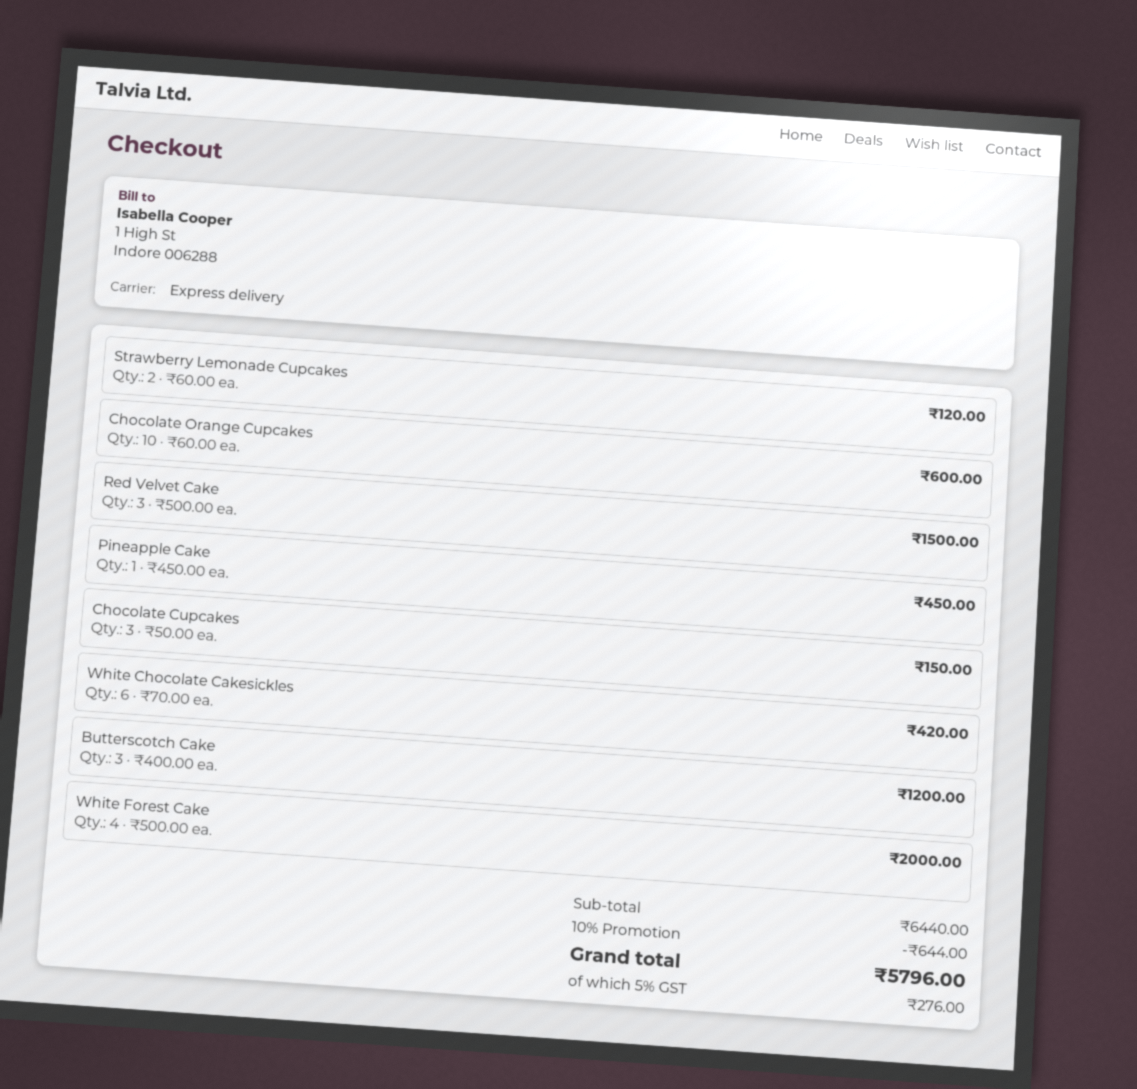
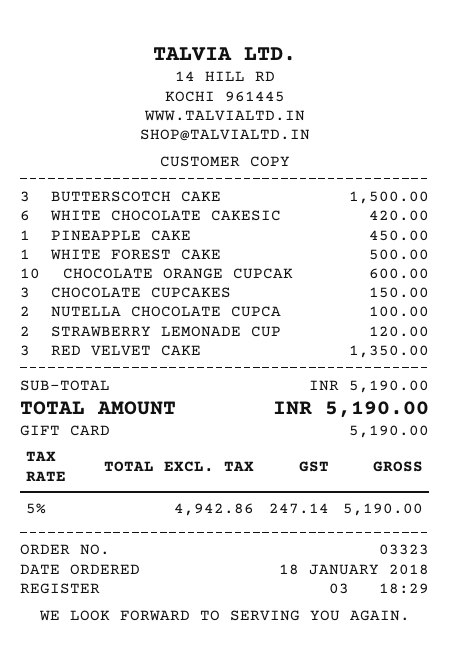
Red Velvet Cake: 3 for 1500.00 -> 3 for 1350.00
Butterscotch Cake: 3 for 1200.00 -> 3 for 1500.00
White Forest Cake: 4 for 2000.00 -> 1 for 500.00
NUTELLA CHOCOLATE CUPCA: none -> 2 for 100.00
subtotal: 6440.00 -> 5190.00
discount: 10% = 644.00 -> none
tax: 5% = 276.00 -> 5% = 247.14
total: 5796.00 -> 5190.00

